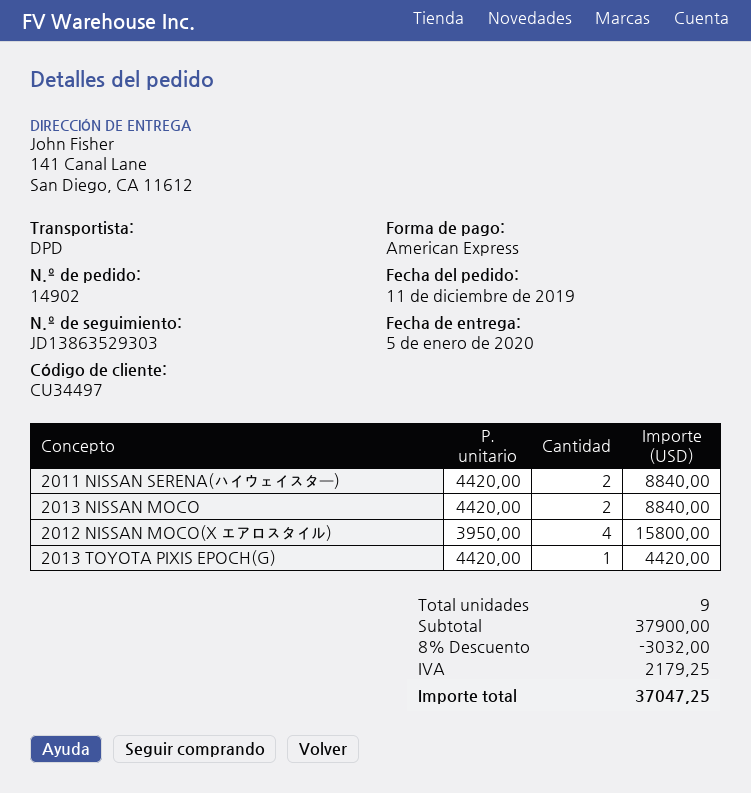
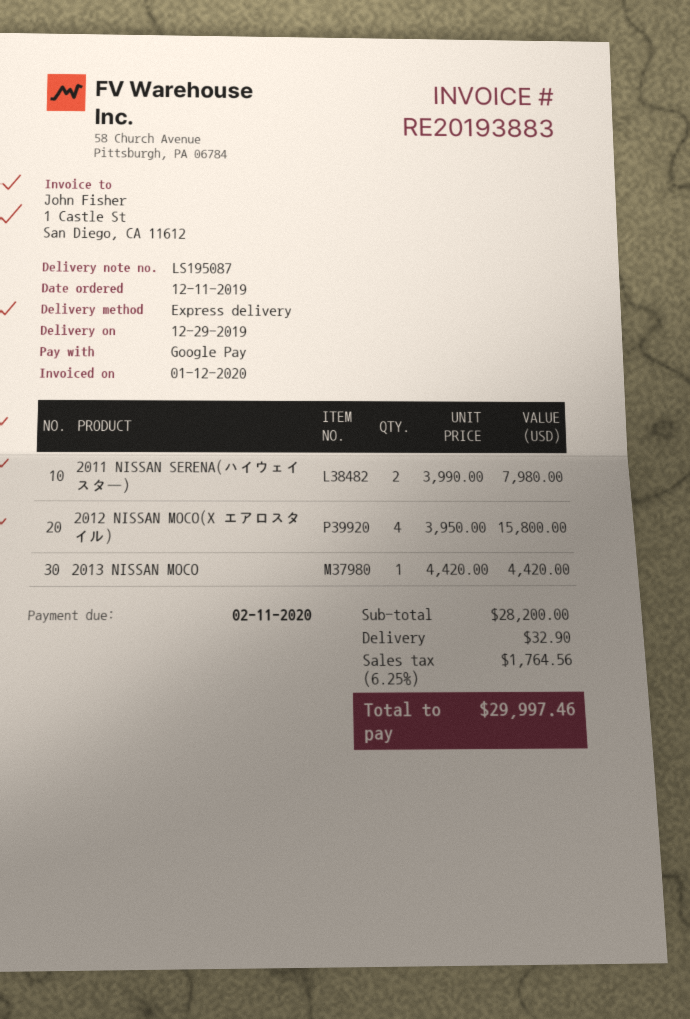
delivery date: 2020-01-05 -> 2019-12-29
payment method: American Express -> Google Pay
shipping method: DPD -> express
2011 NISSAN SERENA(ハイウェイスター): 2 x 4420.00 = 8840.00 -> 2 x 3990.00 = 7980.00
2013 NISSAN MOCO: 2 x 4420.00 = 8840.00 -> 1 x 4420.00 = 4420.00
2013 TOYOTA PIXIS EPOCH(G): 1 x 4420.00 = 4420.00 -> none
subtotal: 37900.00 -> 28200.00
discount: 8% = 3032.00 -> none
shipping: none -> 32.90
tax: 2179.25 -> 1764.56
total: 37047.25 -> 29997.46

